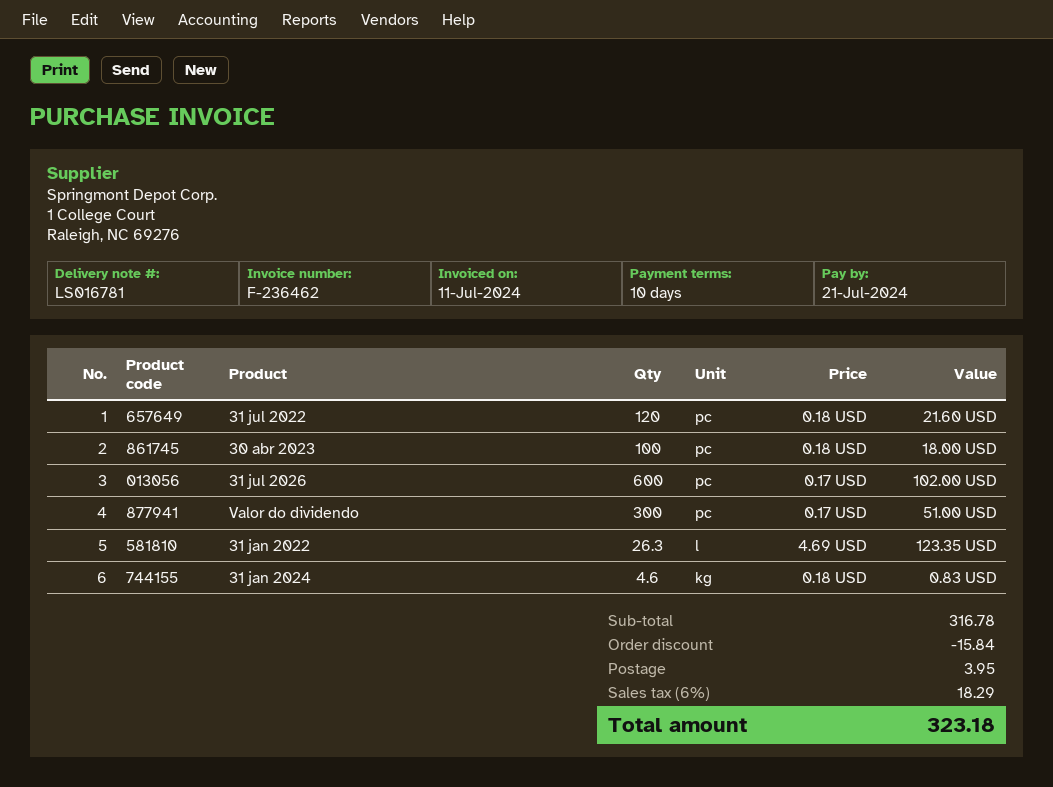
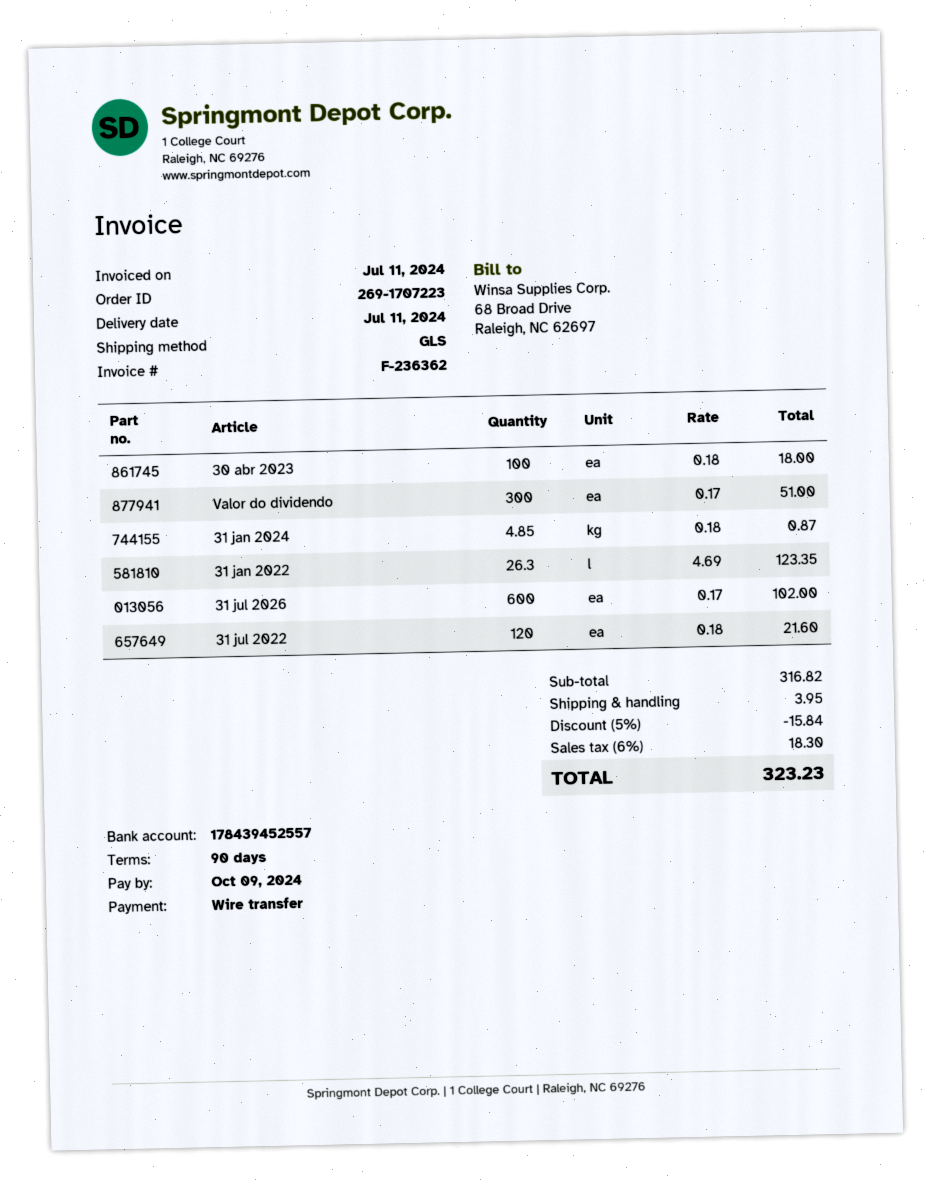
invoice number: F-236462 -> F-236362
payment terms: 10 days -> 90 days
due date: 2024-07-21 -> 2024-10-09
31 jan 2024: 4.6 x 0.18 = 0.83 -> 4.85 x 0.18 = 0.87
subtotal: 316.78 -> 316.82
tax: 6% = 18.29 -> 6% = 18.30
total: 323.18 -> 323.23

